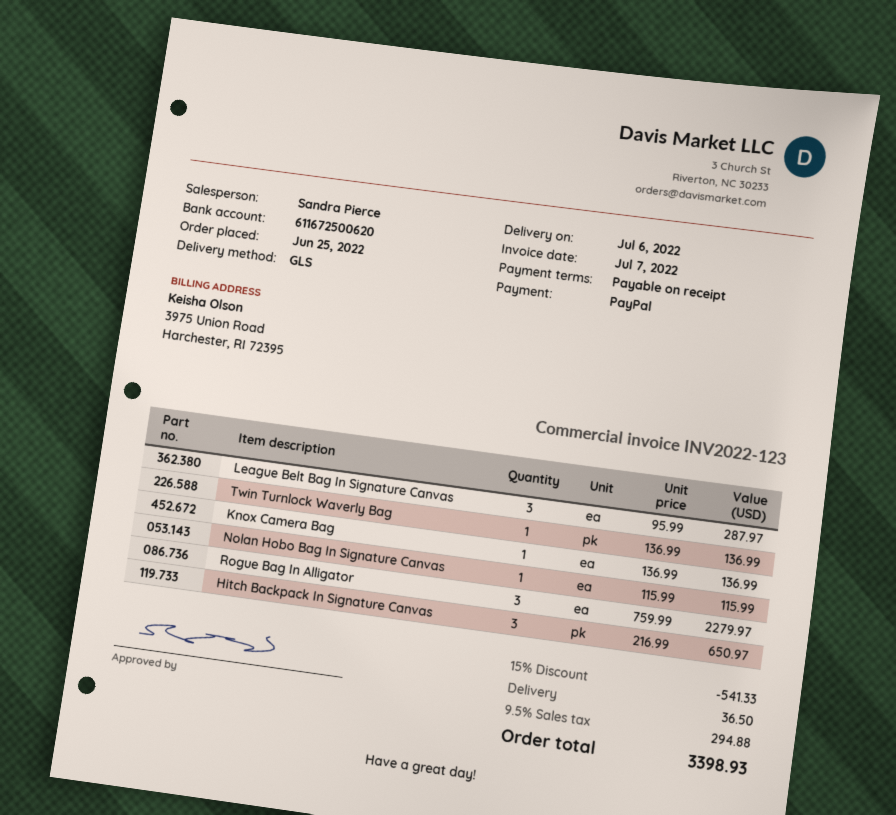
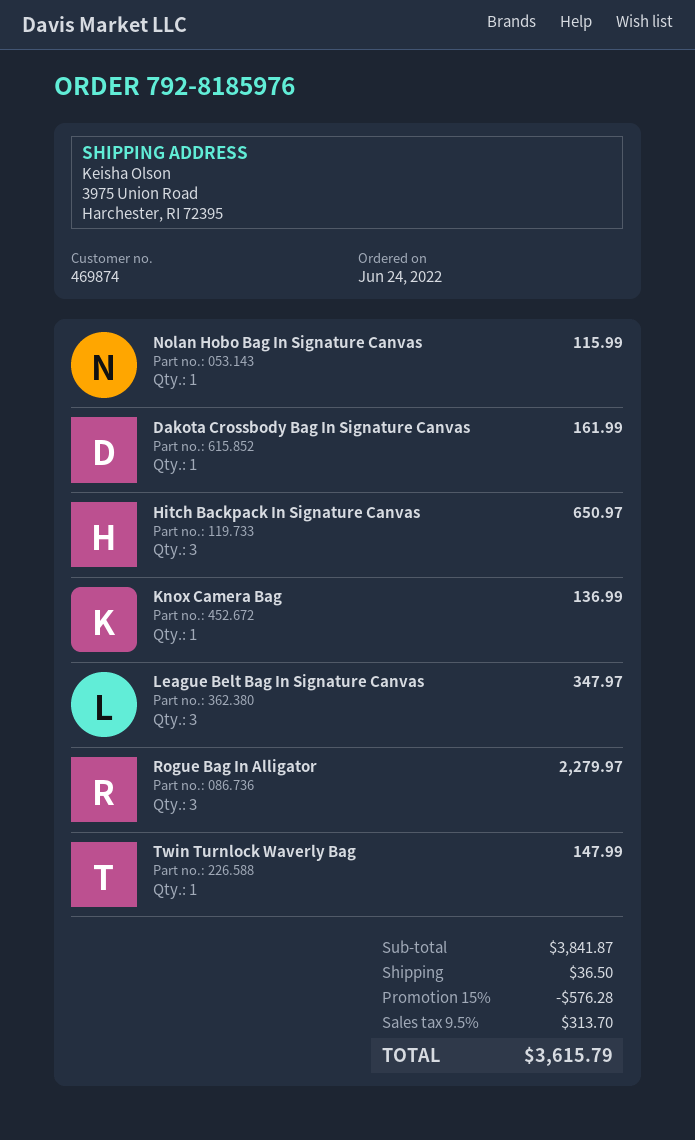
order date: 2022-06-25 -> 2022-06-24
League Belt Bag In Signature Canvas: 3 for 287.97 -> 3 for 347.97
Twin Turnlock Waverly Bag: 1 for 136.99 -> 1 for 147.99
Dakota Crossbody Bag In Signature Canvas: none -> 1 for 161.99
discount: 15% = 541.33 -> 15% = 576.28
tax: 9.5% = 294.88 -> 9.5% = 313.70
total: 3398.93 -> 3615.79

